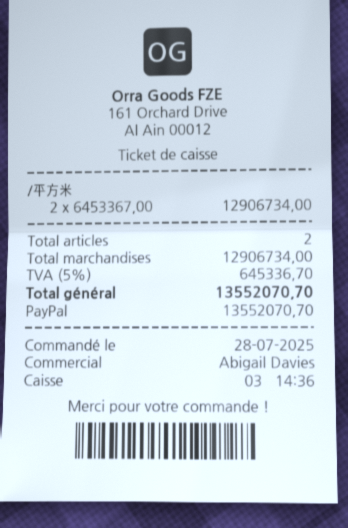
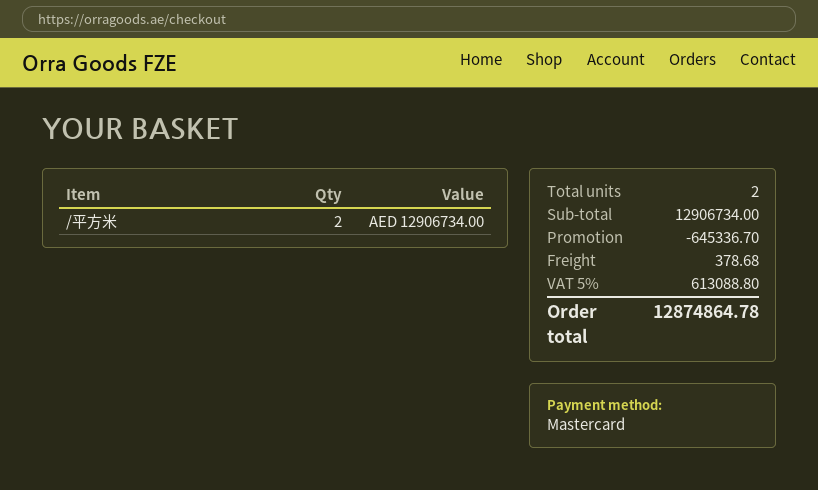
payment method: PayPal -> Mastercard
discount: none -> 645336.70
shipping: none -> 378.68
tax: 5% = 645336.70 -> 5% = 613088.80
total: 13552070.70 -> 12874864.78

